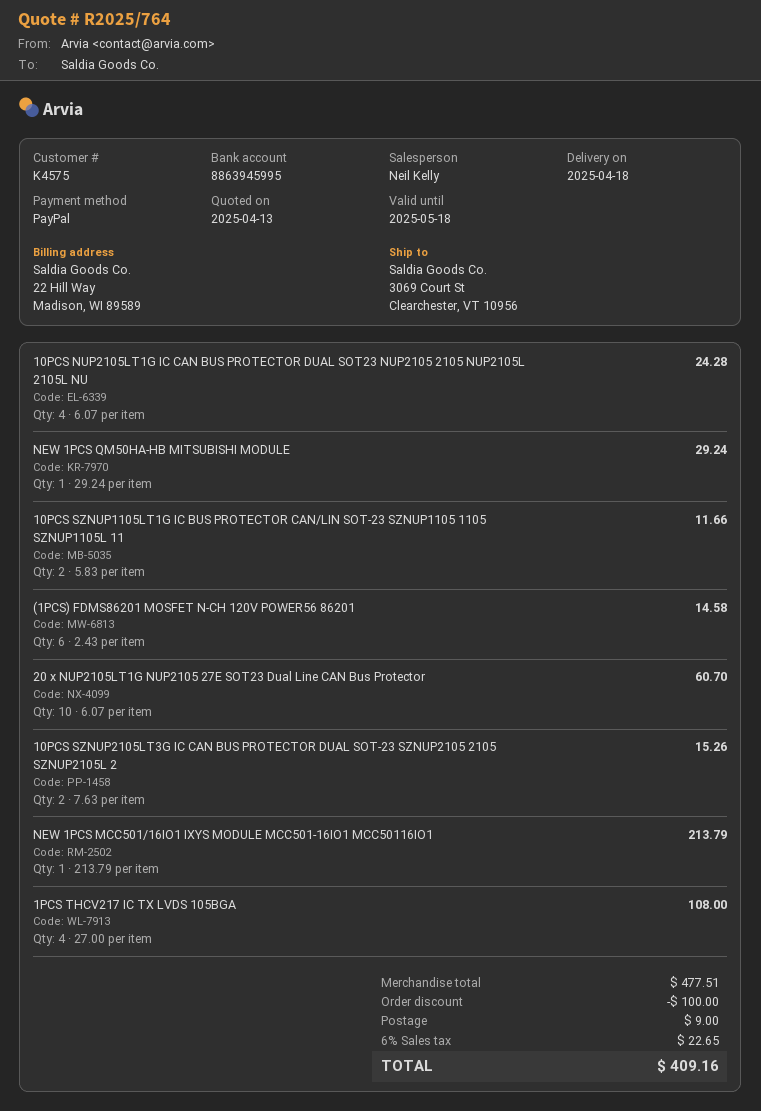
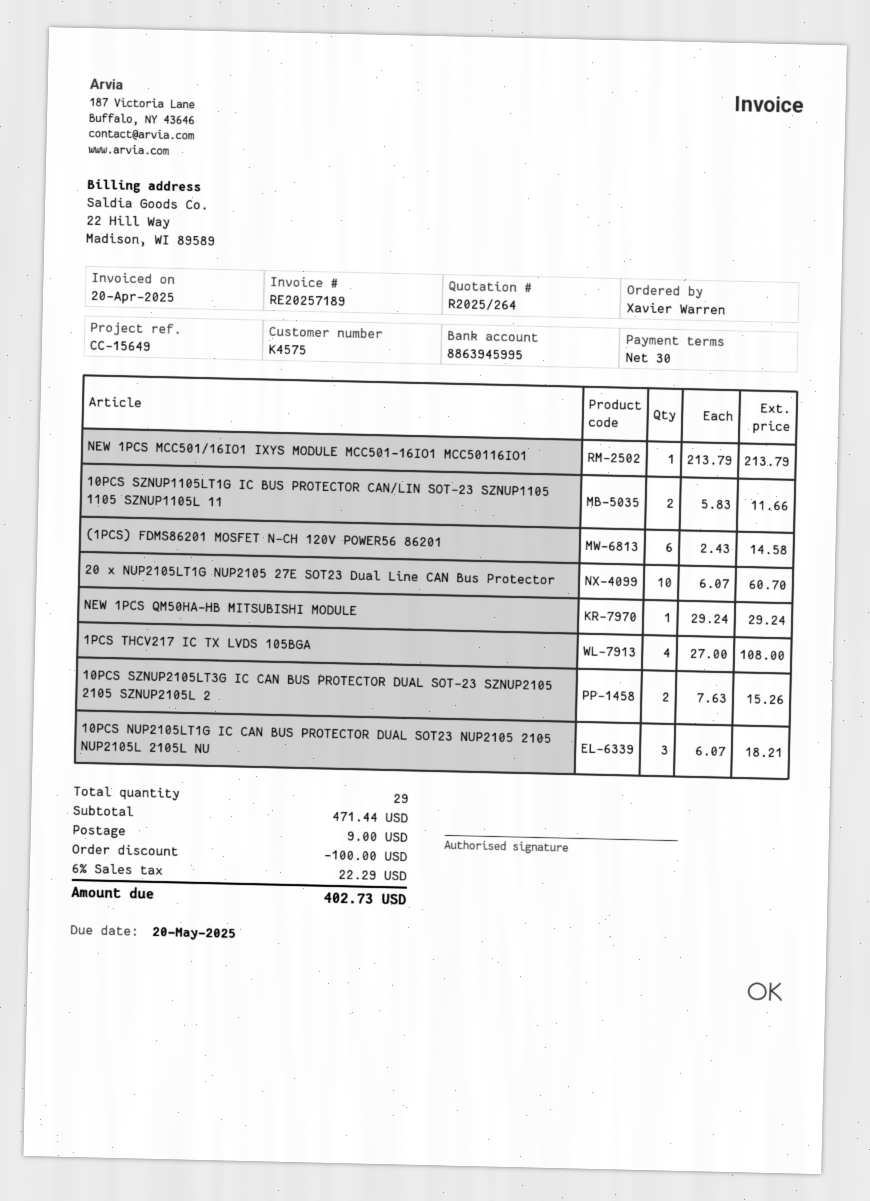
quote number: R2025/764 -> R2025/264
10PCS NUP2105LT1G IC CAN BUS PROTECTOR DUAL SOT23 NUP2105 2105 NUP2105L 2105L NU: 4 x 6.07 = 24.28 -> 3 x 6.07 = 18.21
subtotal: 477.51 -> 471.44
tax: 6% = 22.65 -> 6% = 22.29
total: 409.16 -> 402.73

